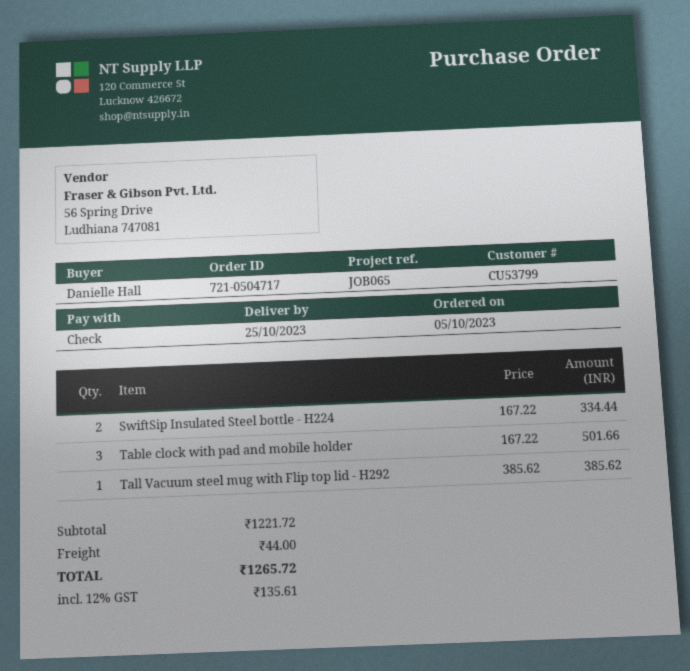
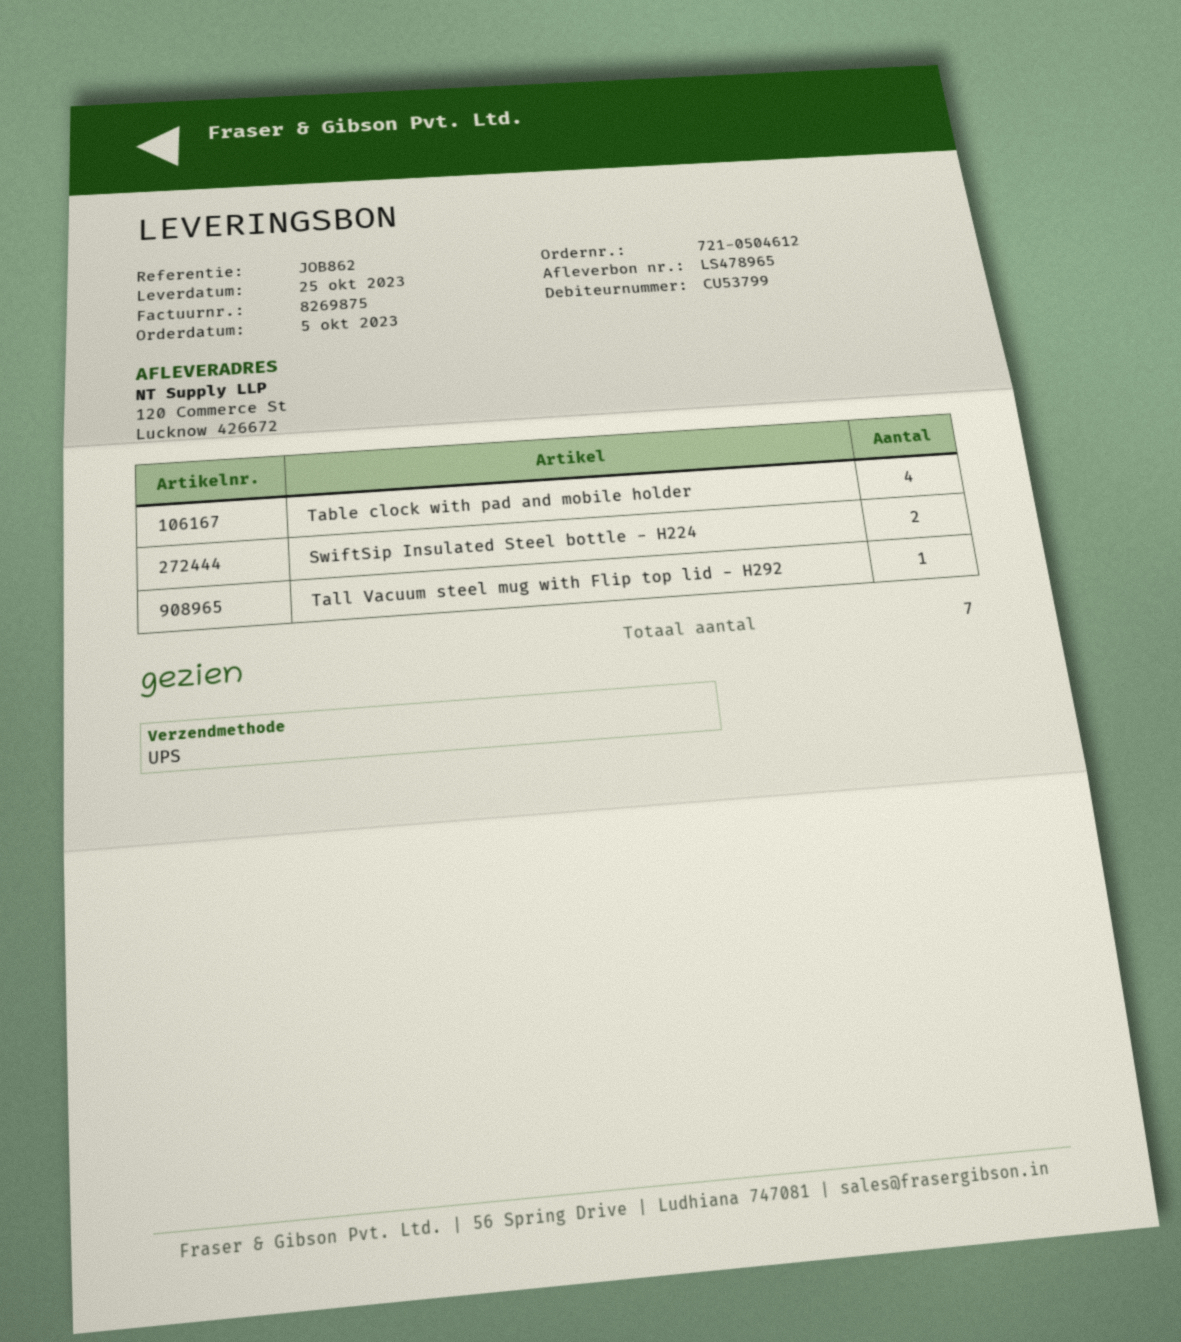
order number: 721-0504717 -> 721-0504612
reference: JOB065 -> JOB862
Table clock with pad and mobile holder: 3 -> 4

